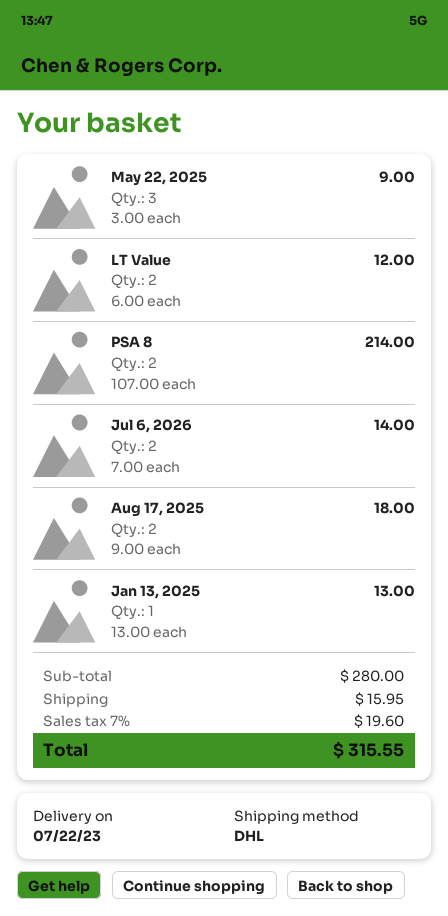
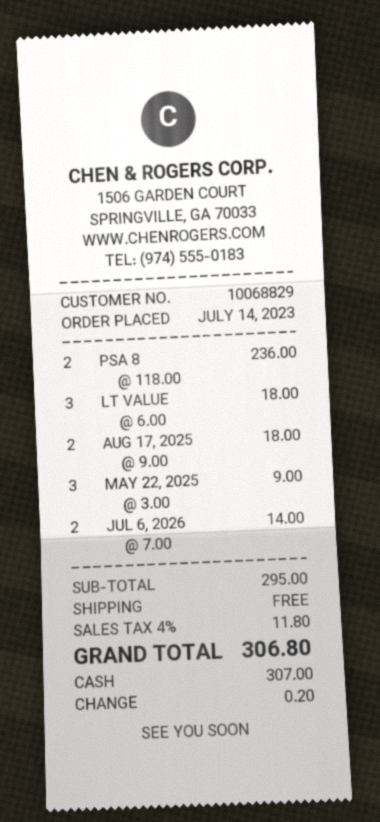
LT Value: 2 x 6.00 = 12.00 -> 3 x 6.00 = 18.00
PSA 8: 2 x 107.00 = 214.00 -> 2 x 118.00 = 236.00
Jan 13, 2025: 1 x 13.00 = 13.00 -> none
subtotal: 280.00 -> 295.00
shipping: 15.95 -> 0.00
tax: 7% = 19.60 -> 4% = 11.80
total: 315.55 -> 306.80

